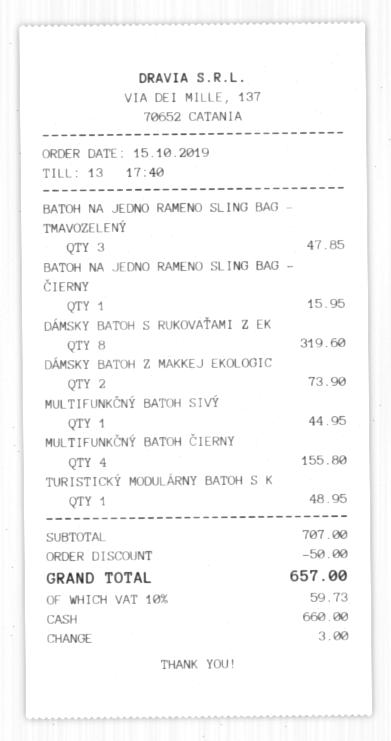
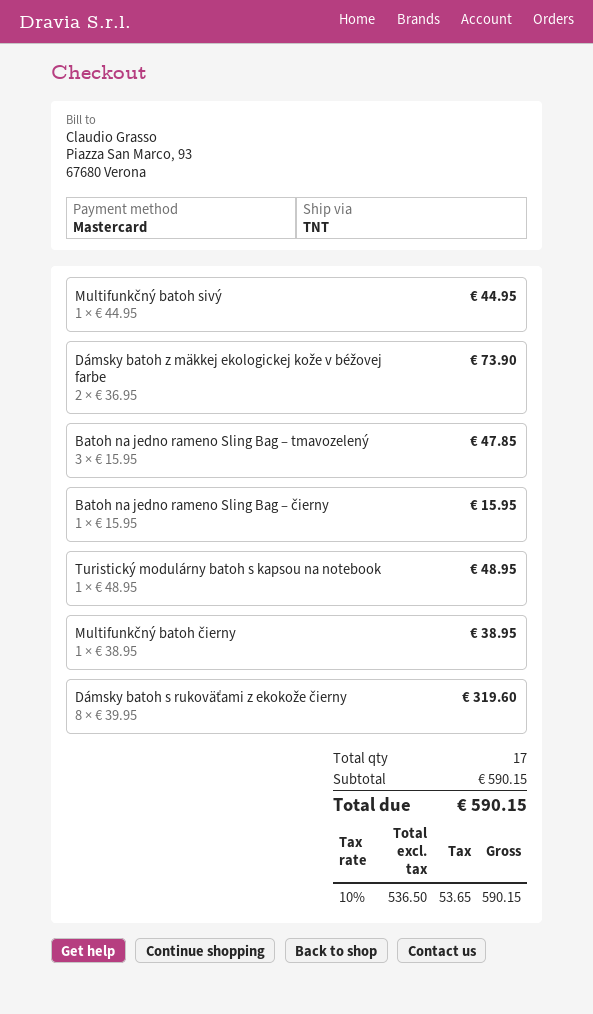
payment method: cash -> Mastercard
MULTIFUNKČNÝ BATOH ČIERNY: 4 for 155.80 -> 1 for 38.95
subtotal: 707.00 -> 590.15
discount: 50.00 -> none
tax: 10% = 59.73 -> 10% = 53.65
total: 657.00 -> 590.15

